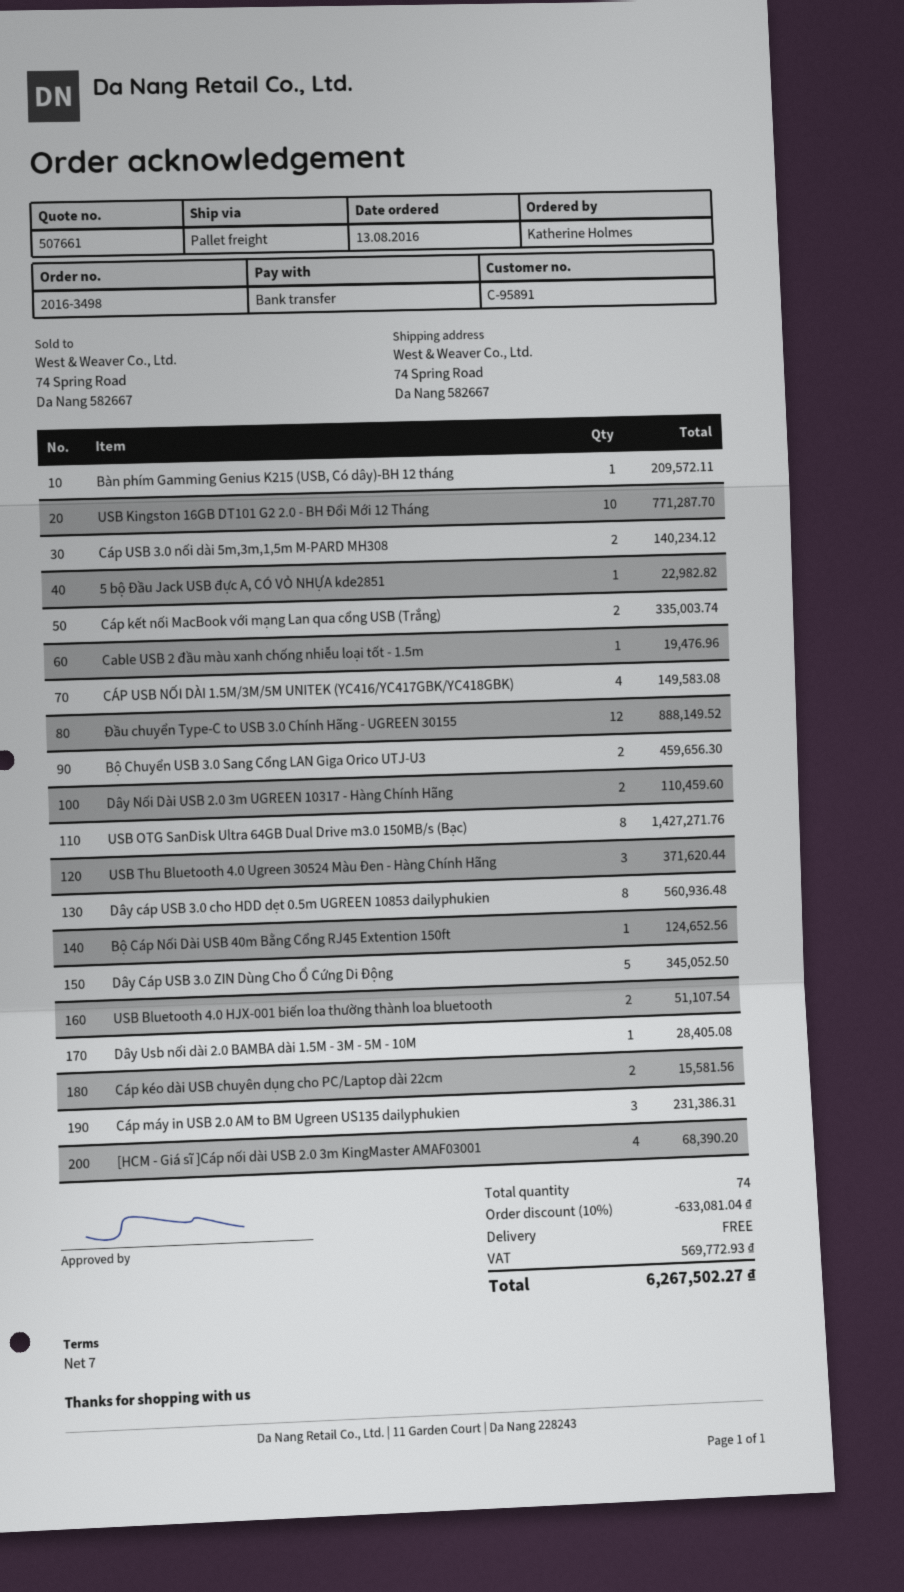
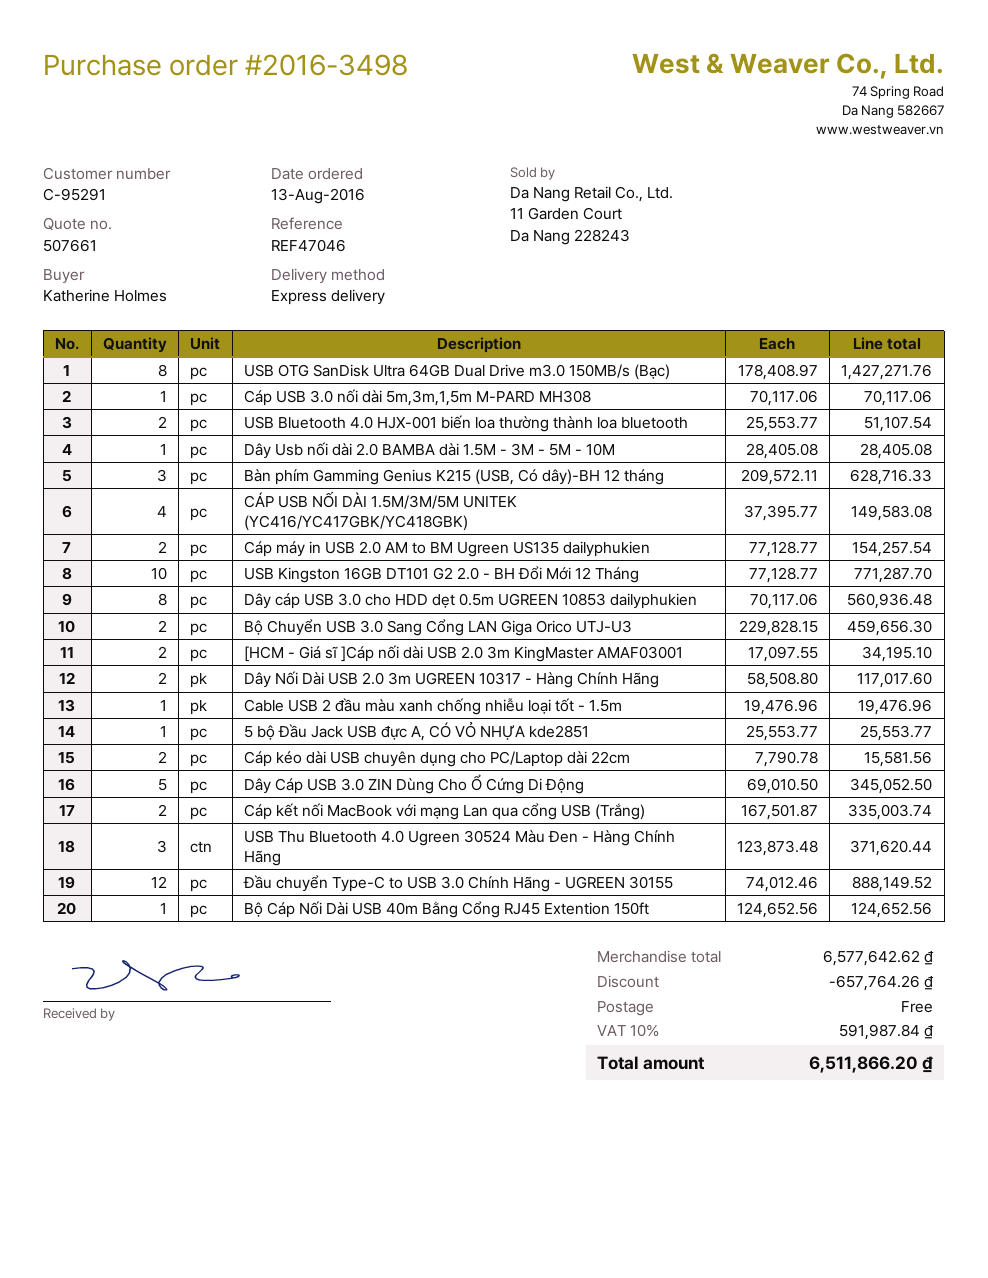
customer number: C-95891 -> C-95291
shipping method: pallet freight -> express
Bàn phím Gamming Genius K215 (USB, Có dây)-BH 12 tháng: 1 for 209572.11 -> 3 for 628716.33
Cáp USB 3.0 nối dài 5m,3m,1,5m M-PARD MH308: 2 for 140234.12 -> 1 for 70117.06
5 bộ Đầu Jack USB đực A, CÓ VỎ NHỰA kde2851: 1 for 22982.82 -> 1 for 25553.77
Dây Nối Dài USB 2.0 3m UGREEN 10317 - Hàng Chính Hãng: 2 for 110459.60 -> 2 for 117017.60
Cáp máy in USB 2.0 AM to BM Ugreen US135 dailyphukien: 3 for 231386.31 -> 2 for 154257.54
[HCM - Giá sĩ ]Cáp nối dài USB 2.0 3m KingMaster AMAF03001: 4 for 68390.20 -> 2 for 34195.10
discount: 633081.04 -> 657764.26
tax: 569772.93 -> 591987.84
total: 6267502.27 -> 6511866.20

